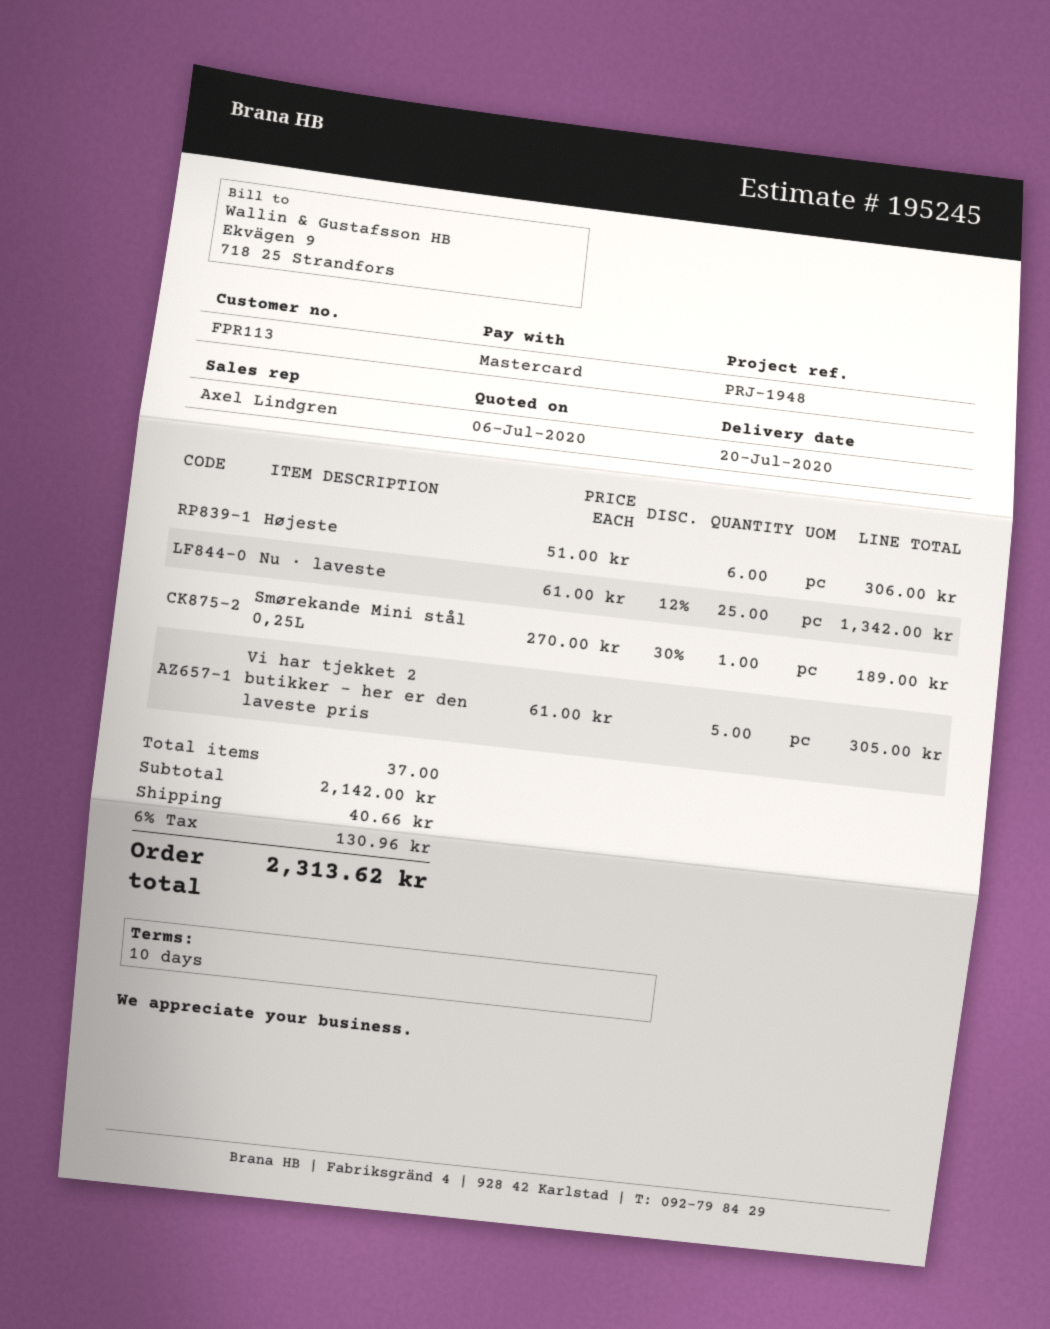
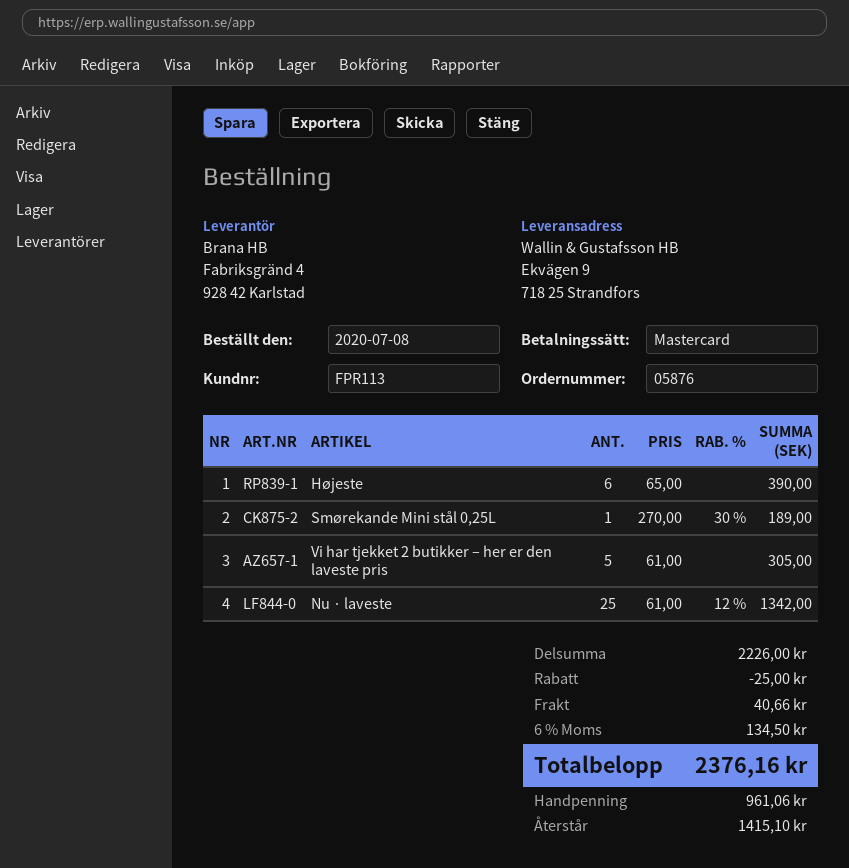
Højeste: 6 x 51.00 = 306.00 -> 6 x 65.00 = 390.00
subtotal: 2142.00 -> 2226.00
discount: none -> 25.00
tax: 6% = 130.96 -> 6% = 134.50
total: 2313.62 -> 2376.16

